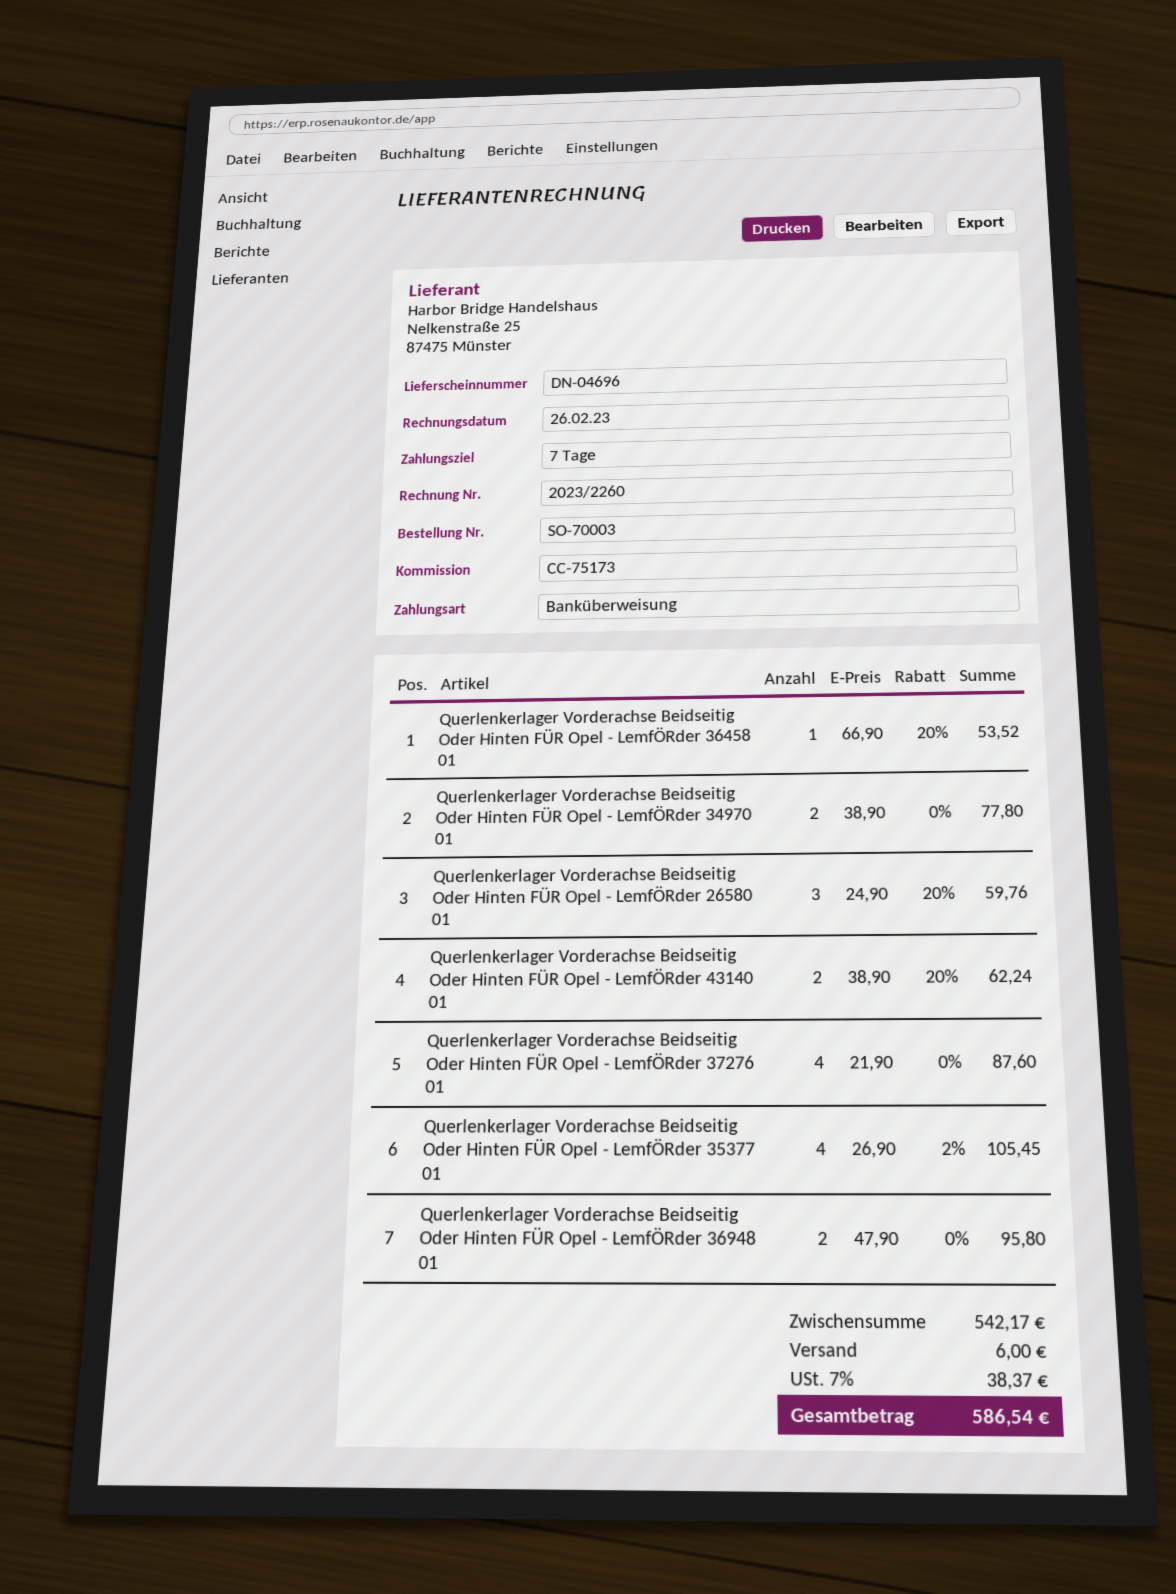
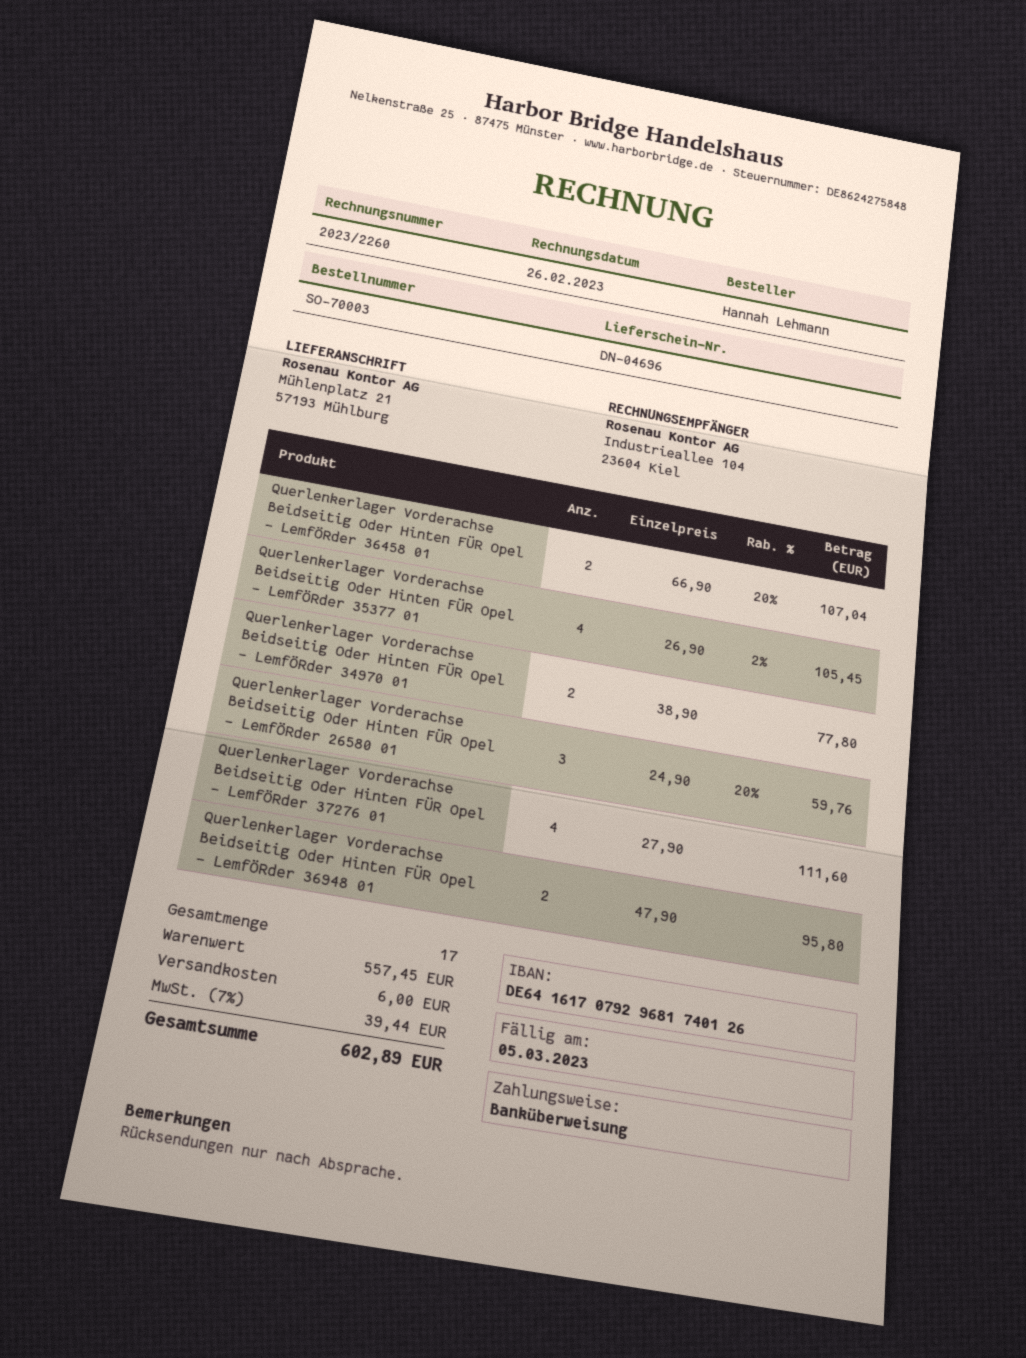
Querlenkerlager Vorderachse Beidseitig Oder Hinten FÜR Opel - LemfÖRder 36458 01: 1 x 66.90 - 20% = 53.52 -> 2 x 66.90 - 20% = 107.04
Querlenkerlager Vorderachse Beidseitig Oder Hinten FÜR Opel - LemfÖRder 43140 01: 2 x 38.90 - 20% = 62.24 -> none
Querlenkerlager Vorderachse Beidseitig Oder Hinten FÜR Opel - LemfÖRder 37276 01: 4 x 21.90 = 87.60 -> 4 x 27.90 = 111.60
subtotal: 542.17 -> 557.45
tax: 7% = 38.37 -> 7% = 39.44
total: 586.54 -> 602.89

